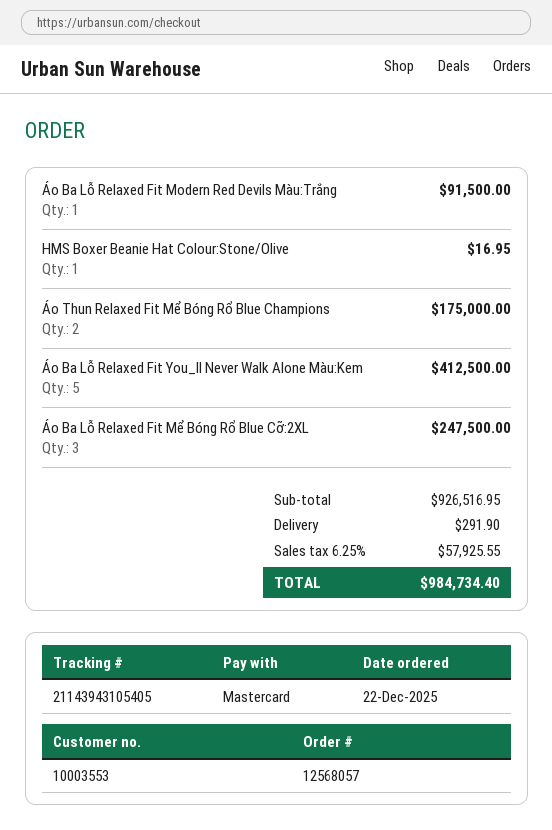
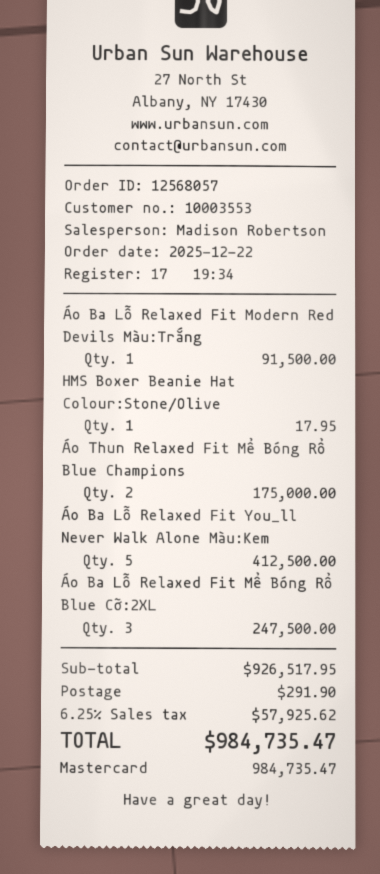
HMS Boxer Beanie Hat Colour:Stone/Olive: 1 for 16.95 -> 1 for 17.95
subtotal: 926516.95 -> 926517.95
tax: 6.25% = 57925.55 -> 6.25% = 57925.62
total: 984734.40 -> 984735.47

